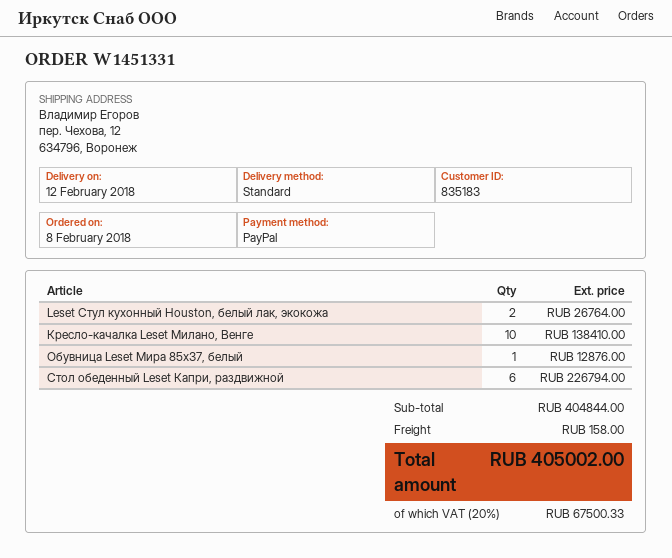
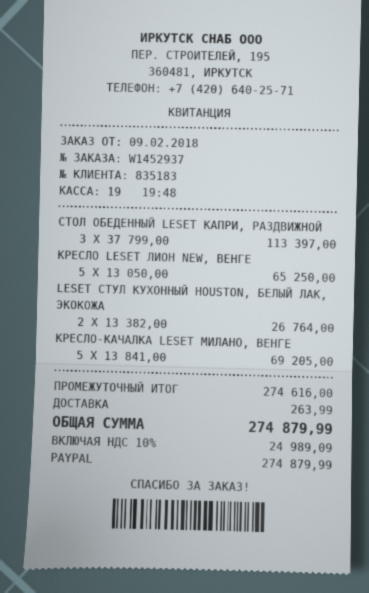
order number: W1451331 -> W1452937
order date: 2018-02-08 -> 2018-02-09
Кресло-качалка Leset Милано, Венге: 10 for 138410.00 -> 5 for 69205.00
Обувница Leset Мира 85х37, белый: 1 for 12876.00 -> none
Стол обеденный Leset Капри, раздвижной: 6 for 226794.00 -> 3 for 113397.00
КРЕСЛО LESET ЛИОН NEW, ВЕНГЕ: none -> 5 for 65250.00
subtotal: 404844.00 -> 274616.00
shipping: 158.00 -> 263.99
tax: 20% = 67500.33 -> 10% = 24989.09
total: 405002.00 -> 274879.99

